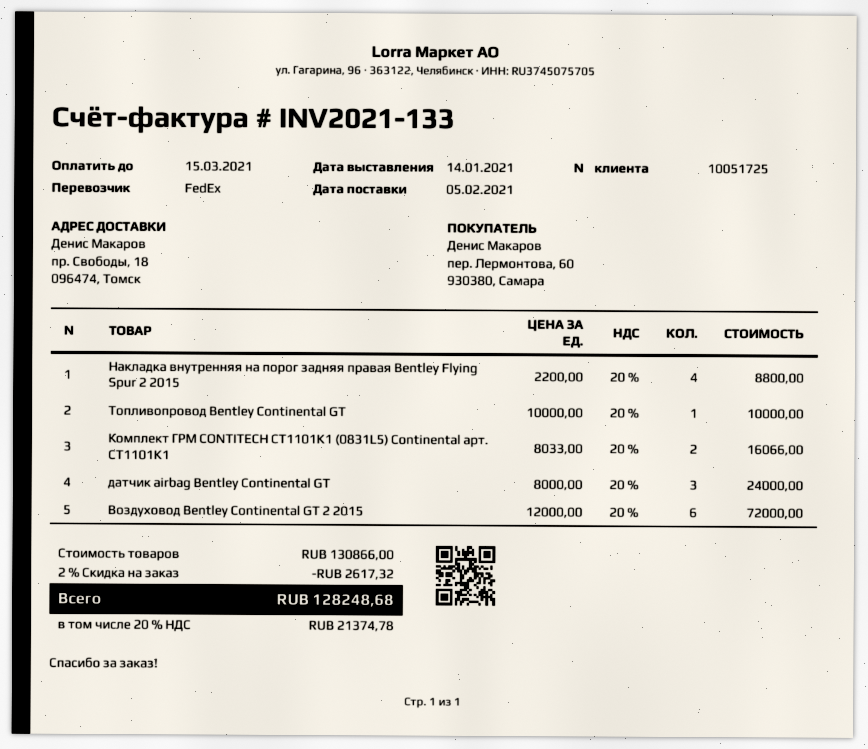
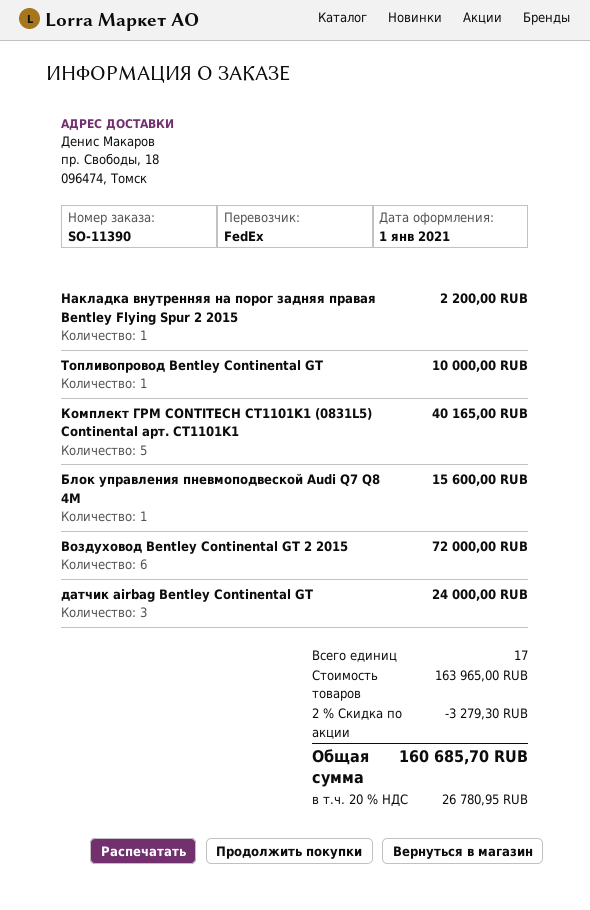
Накладка внутренняя на порог задняя правая Bentley Flying Spur 2 2015: 4 for 8800.00 -> 1 for 2200.00
Комплект ГРМ CONTITECH CT1101K1 (0831L5) Continental арт. CT1101K1: 2 for 16066.00 -> 5 for 40165.00
Блок управления пневмоподвеской Audi Q7 Q8 4M: none -> 1 for 15600.00
subtotal: 130866.00 -> 163965.00
discount: 2% = 2617.32 -> 2% = 3279.30
tax: 20% = 21374.78 -> 20% = 26780.95
total: 128248.68 -> 160685.70

